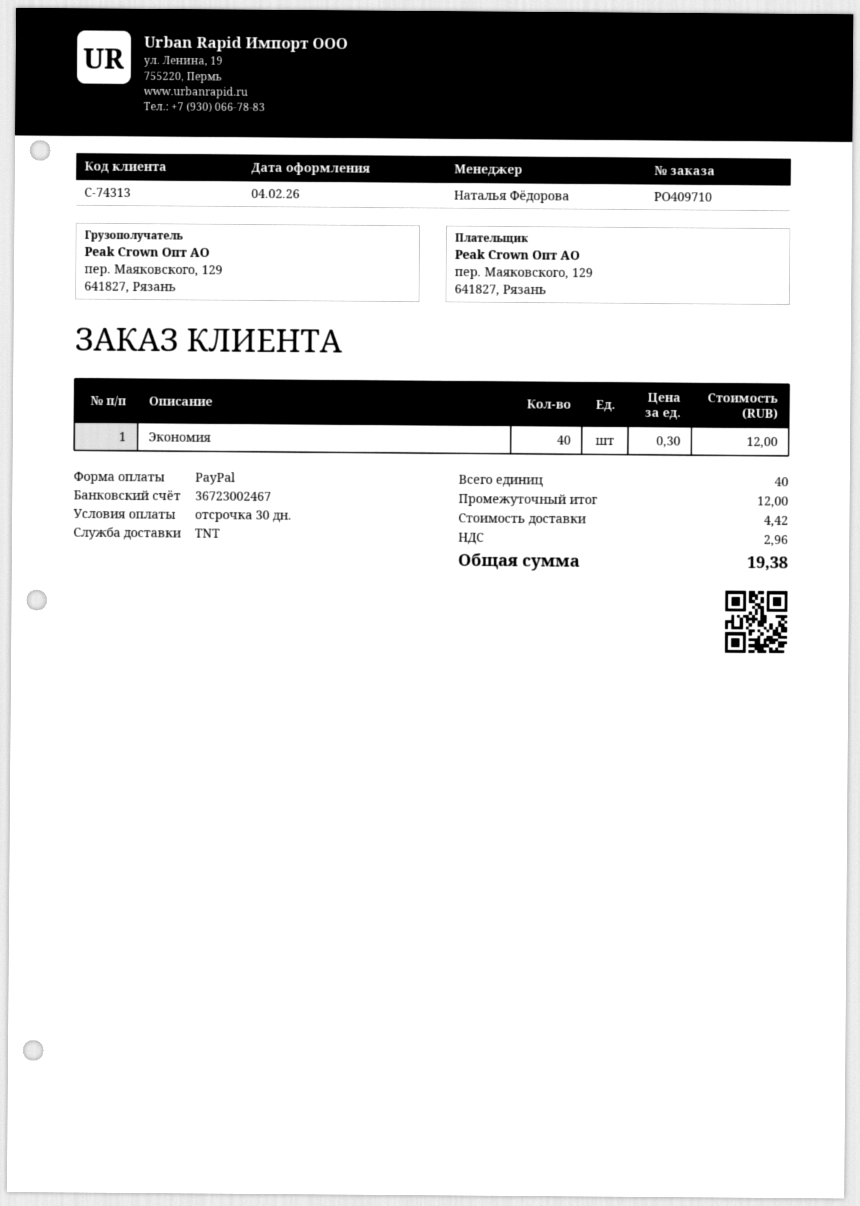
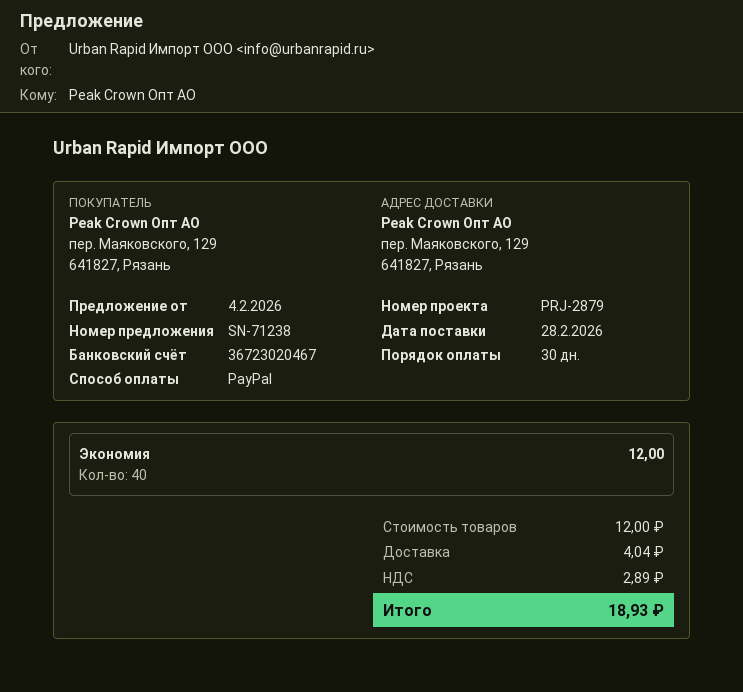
bank account: 36723002467 -> 36723020467
shipping: 4.42 -> 4.04
tax: 2.96 -> 2.89
total: 19.38 -> 18.93

